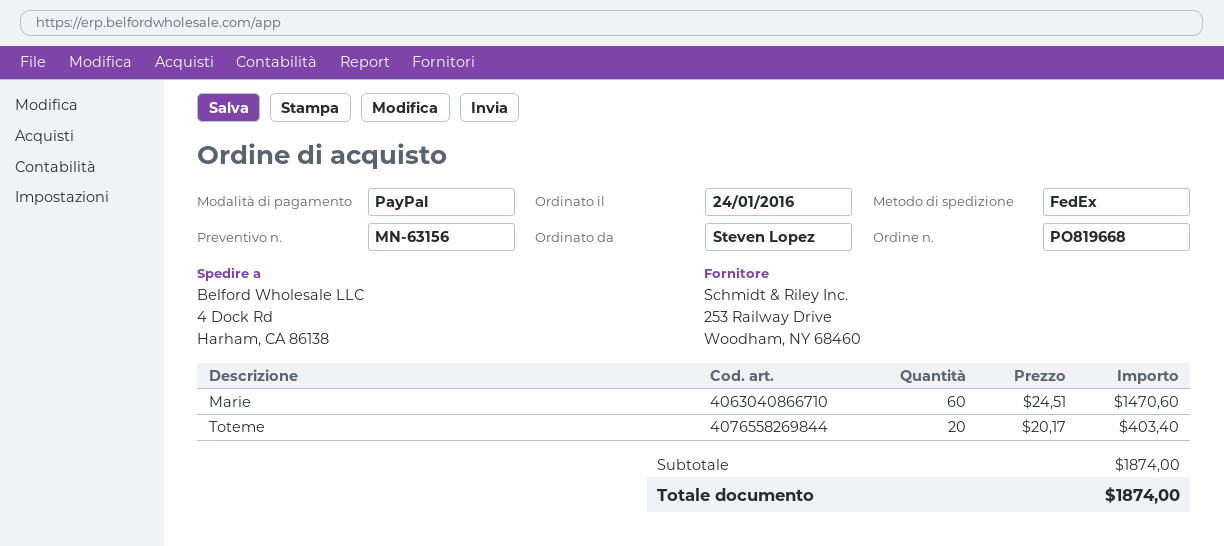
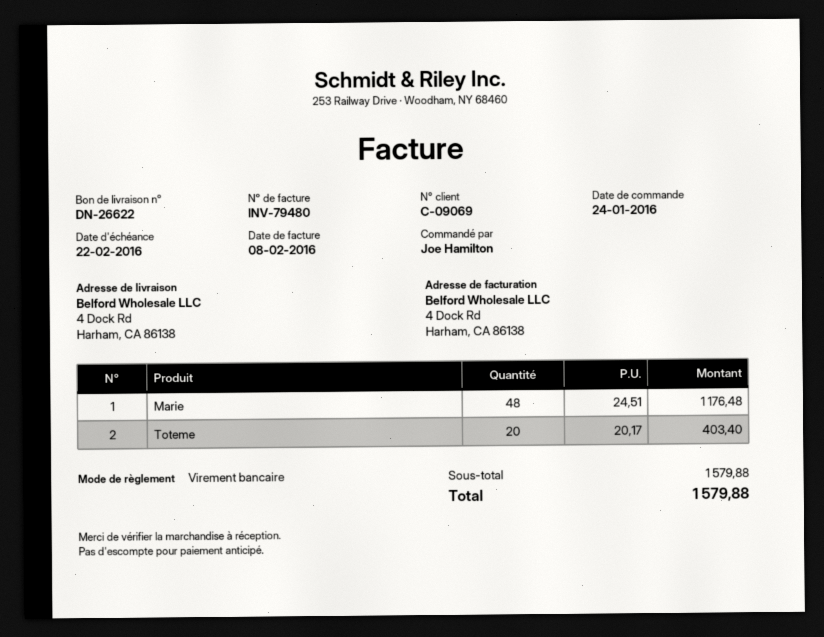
ordered by: Steven Lopez -> Joe Hamilton
payment method: PayPal -> bank transfer
Marie: 60 x 24.51 = 1470.60 -> 48 x 24.51 = 1176.48
subtotal: 1874.00 -> 1579.88
total: 1874.00 -> 1579.88

